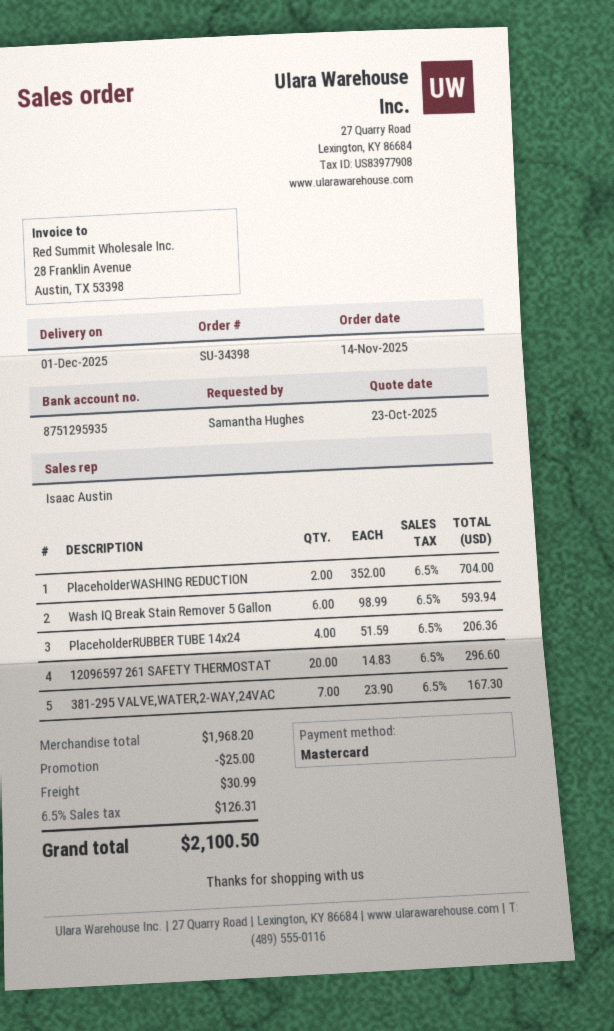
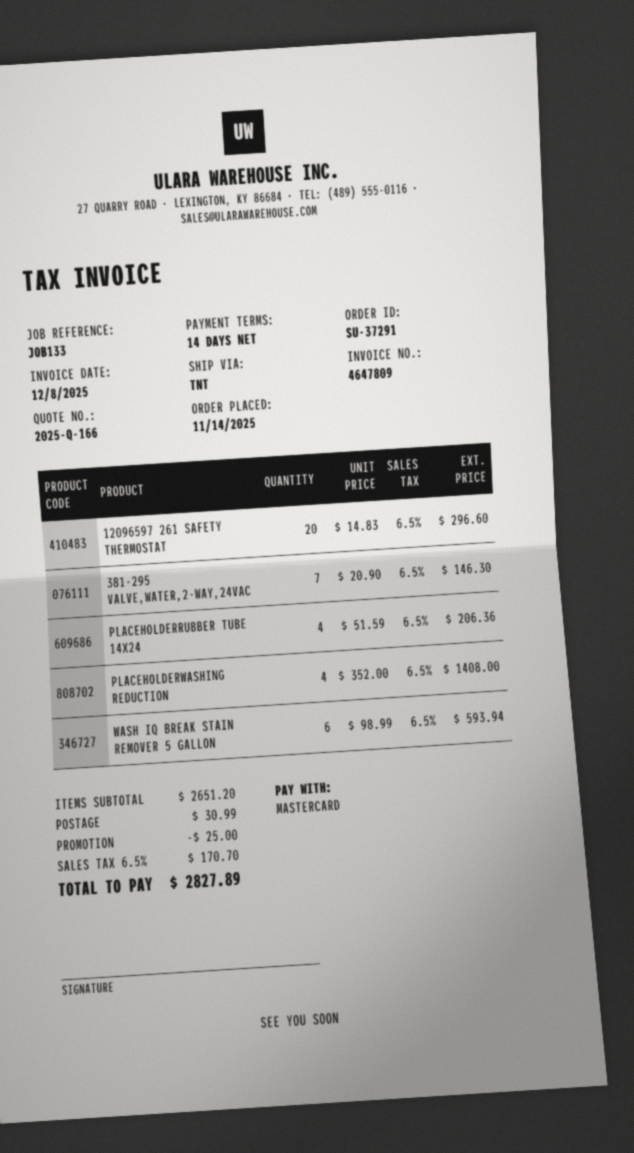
order number: SU-34398 -> SU-37291
PlaceholderWASHING REDUCTION: 2 x 352.00 = 704.00 -> 4 x 352.00 = 1408.00
381-295 VALVE,WATER,2-WAY,24VAC: 7 x 23.90 = 167.30 -> 7 x 20.90 = 146.30
subtotal: 1968.20 -> 2651.20
tax: 6.5% = 126.31 -> 6.5% = 170.70
total: 2100.50 -> 2827.89

